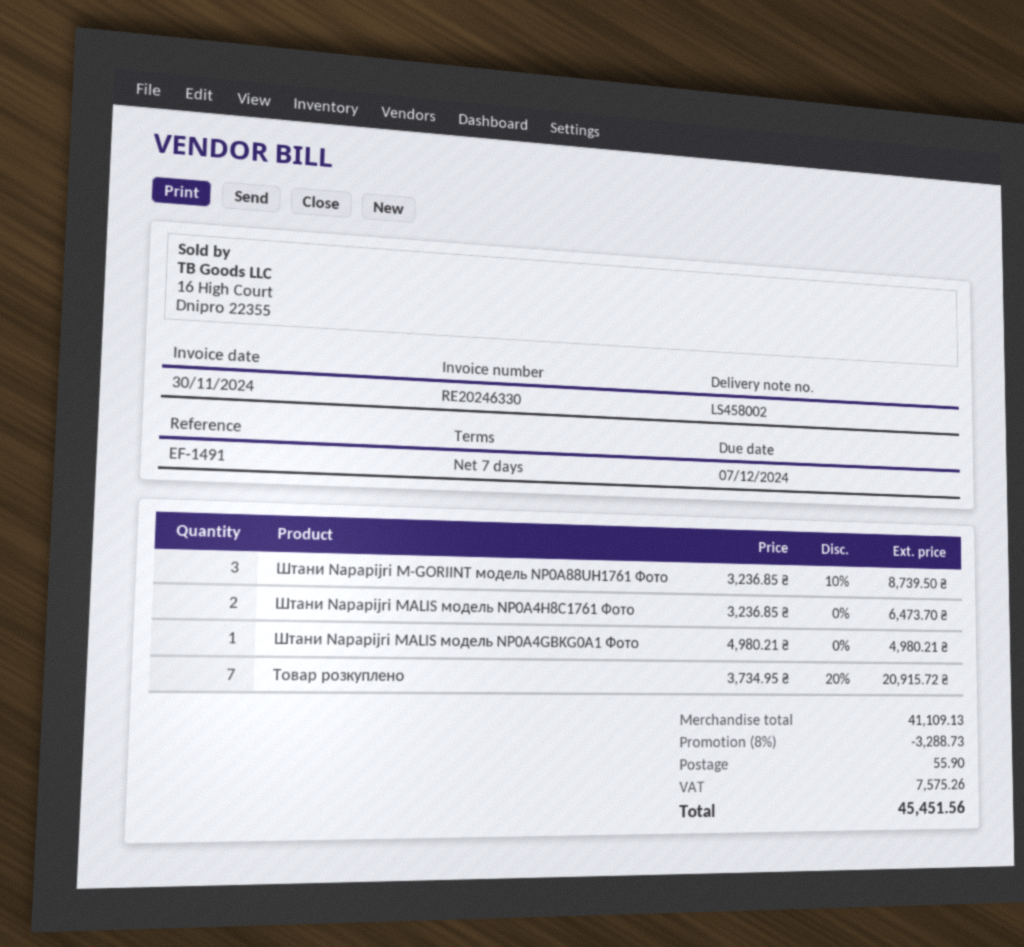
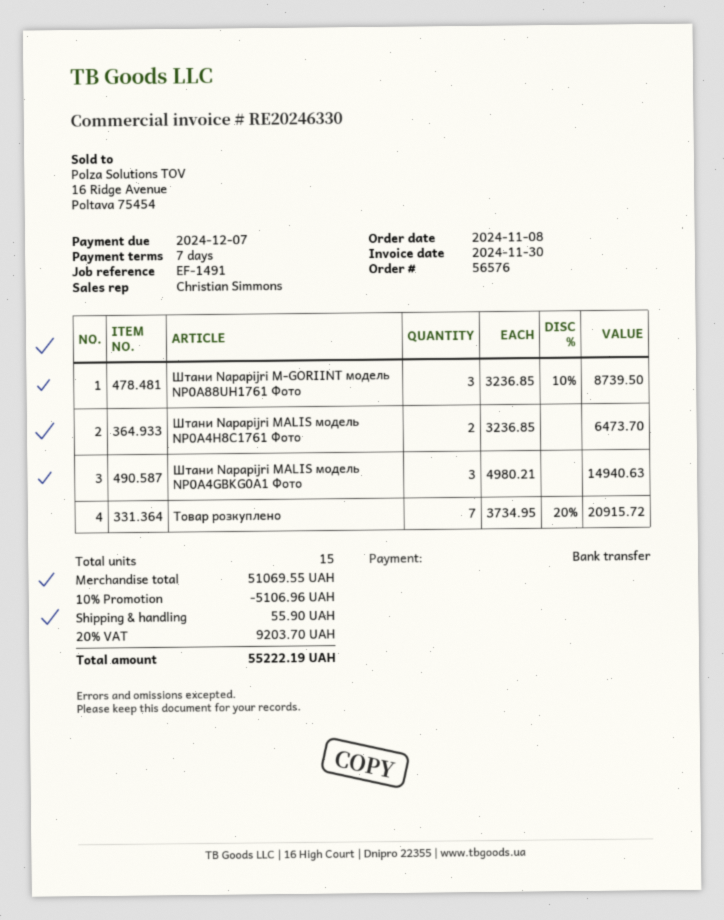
Штани Napapijri MALIS модель NP0A4GBKG0A1 Фото: 1 x 4980.21 = 4980.21 -> 3 x 4980.21 = 14940.63
subtotal: 41109.13 -> 51069.55
discount: 8% = 3288.73 -> 10% = 5106.96
tax: 7575.26 -> 9203.70
total: 45451.56 -> 55222.19

